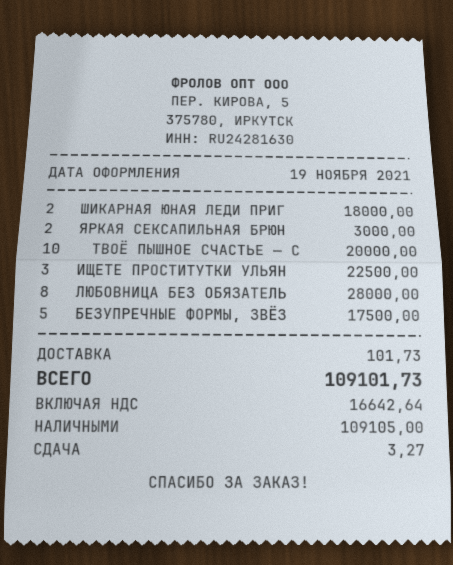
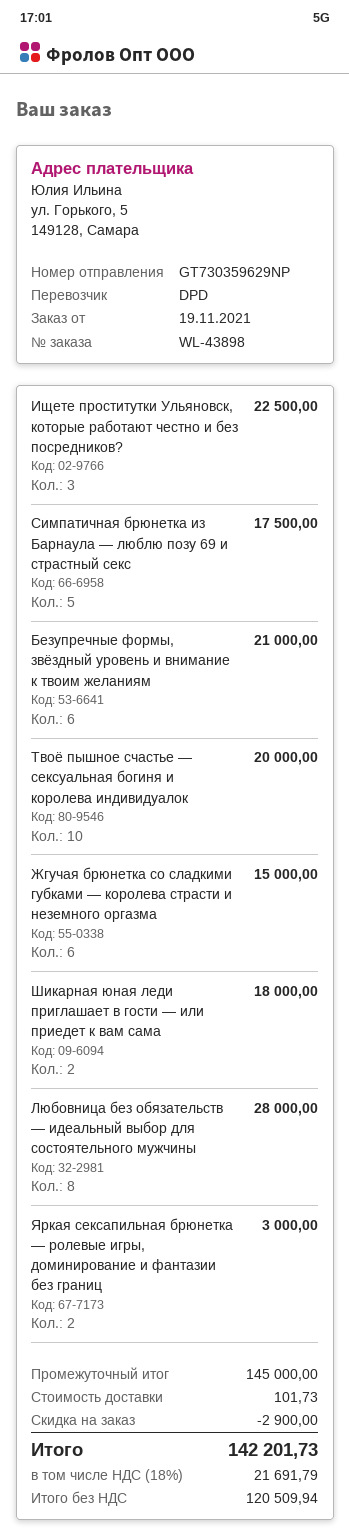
БЕЗУПРЕЧНЫЕ ФОРМЫ, ЗВЁЗ: 5 for 17500.00 -> 6 for 21000.00
Симпатичная брюнетка из Барнаула — люблю позу 69 и страстный секс: none -> 5 for 17500.00
Жгучая брюнетка со сладкими губками — королева страсти и неземного оргазма: none -> 6 for 15000.00
discount: none -> 2900.00
tax: 16642.64 -> 21691.79
total: 109101.73 -> 142201.73

